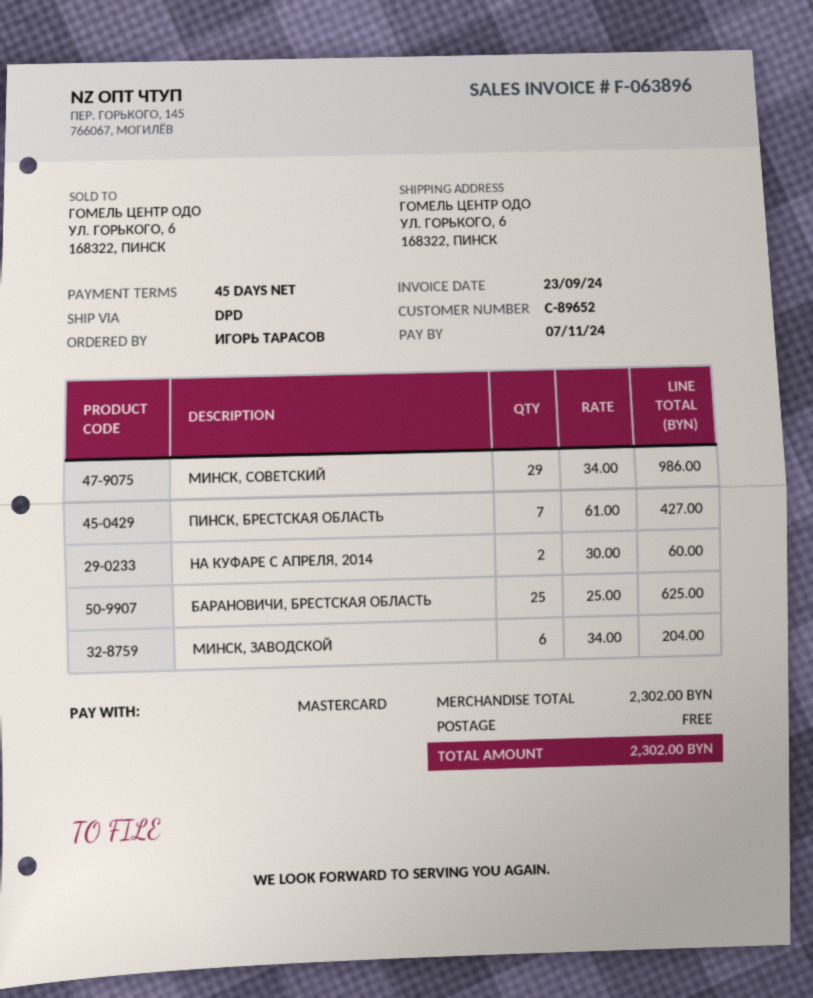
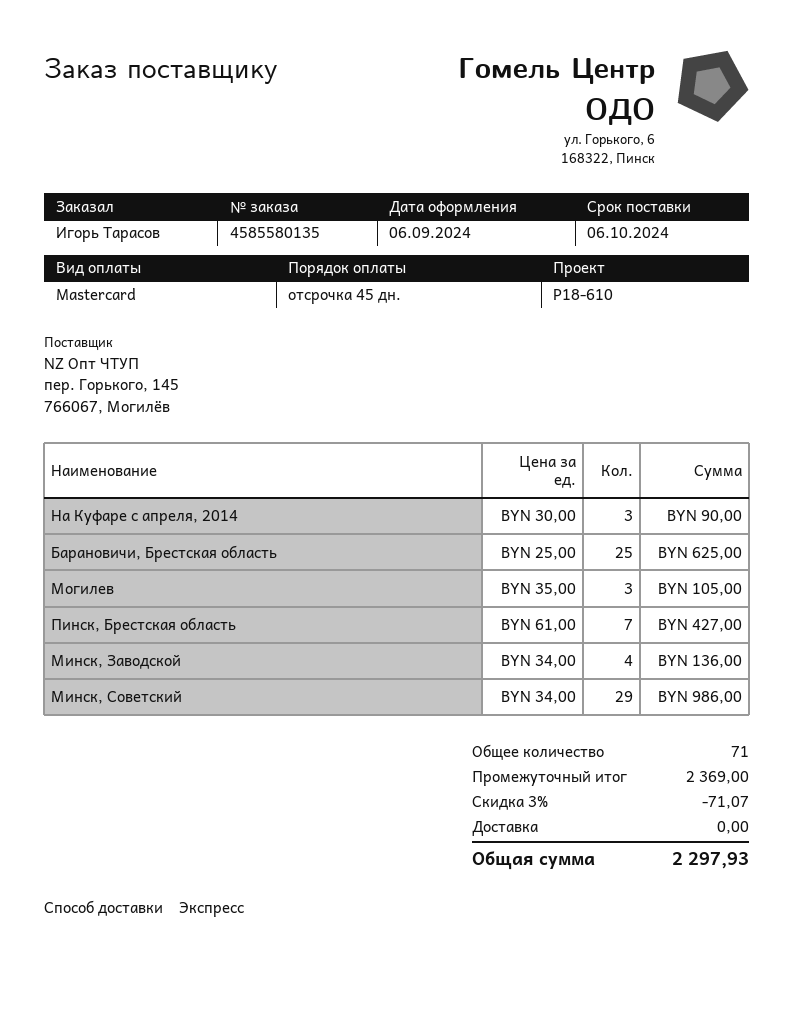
shipping method: DPD -> express
НА КУФАРЕ С АПРЕЛЯ, 2014: 2 x 30.00 = 60.00 -> 3 x 30.00 = 90.00
МИНСК, ЗАВОДСКОЙ: 6 x 34.00 = 204.00 -> 4 x 34.00 = 136.00
Могилев: none -> 3 x 35.00 = 105.00
subtotal: 2302.00 -> 2369.00
discount: none -> 3% = 71.07
total: 2302.00 -> 2297.93

